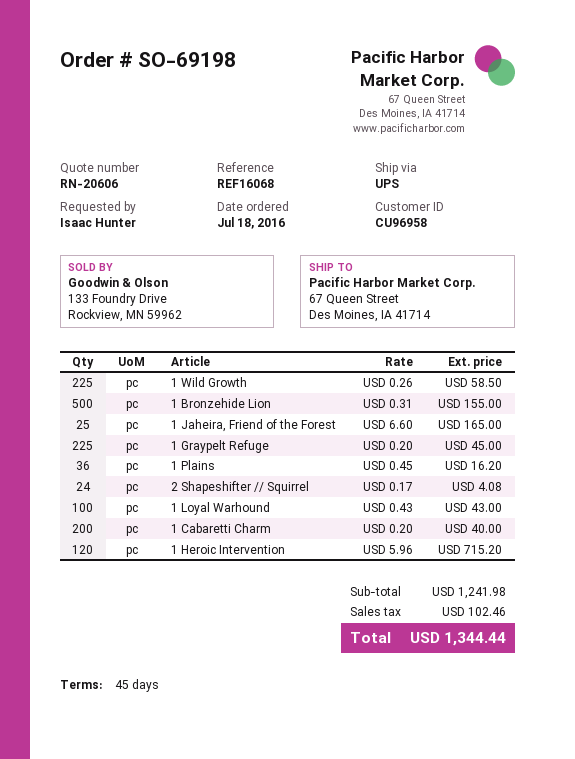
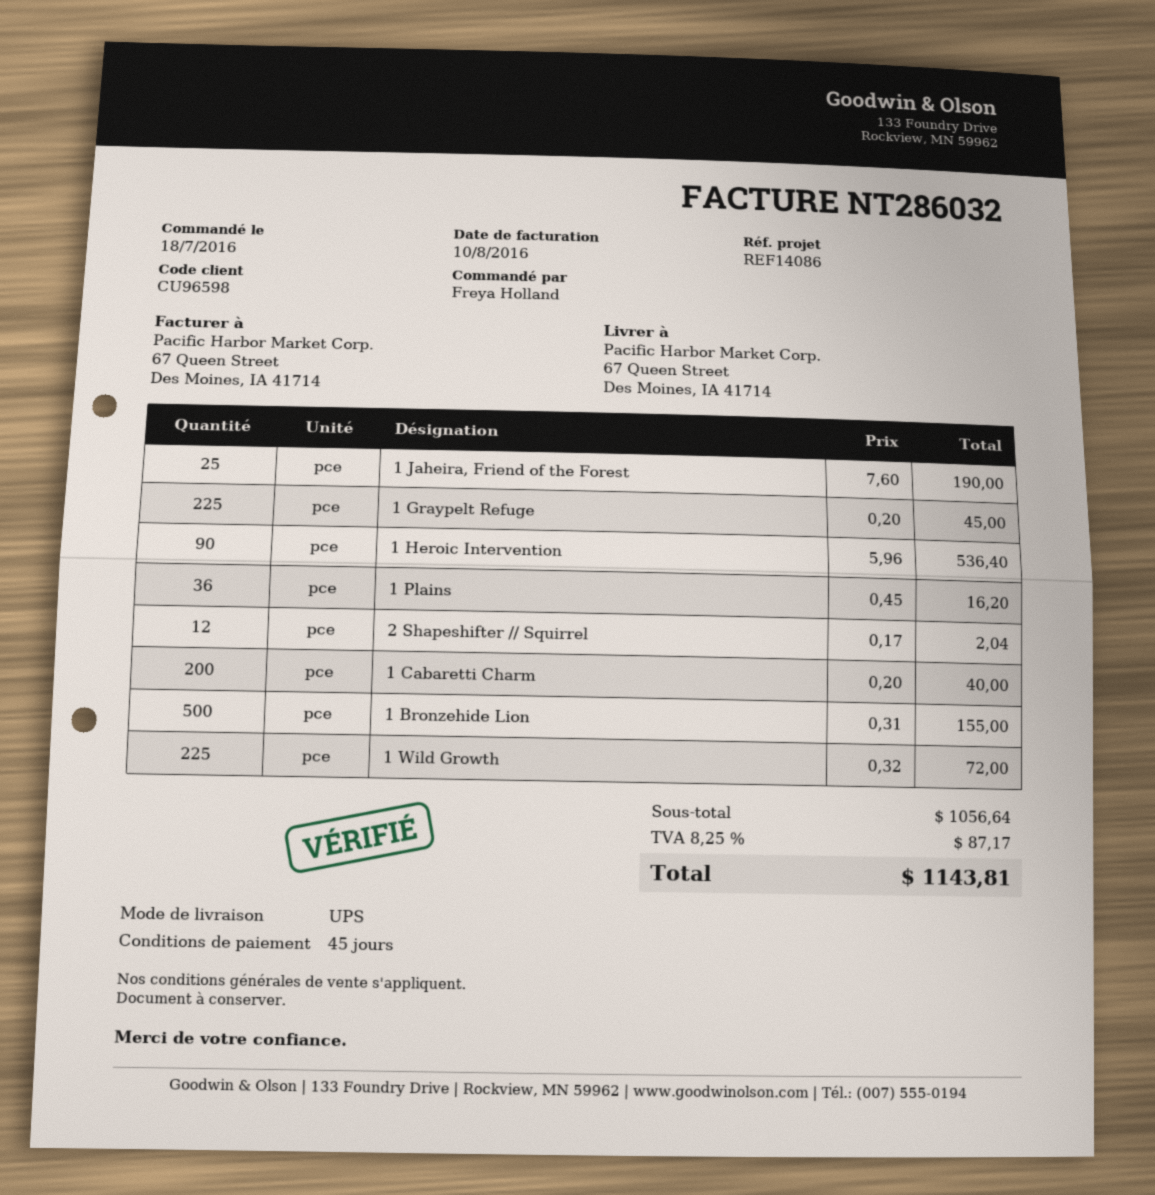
customer number: CU96958 -> CU96598
reference: REF16068 -> REF14086
ordered by: Isaac Hunter -> Freya Holland
1 Wild Growth: 225 x 0.26 = 58.50 -> 225 x 0.32 = 72.00
1 Jaheira, Friend of the Forest: 25 x 6.60 = 165.00 -> 25 x 7.60 = 190.00
2 Shapeshifter // Squirrel: 24 x 0.17 = 4.08 -> 12 x 0.17 = 2.04
1 Loyal Warhound: 100 x 0.43 = 43.00 -> none
1 Heroic Intervention: 120 x 5.96 = 715.20 -> 90 x 5.96 = 536.40
subtotal: 1241.98 -> 1056.64
tax: 102.46 -> 87.17
total: 1344.44 -> 1143.81

